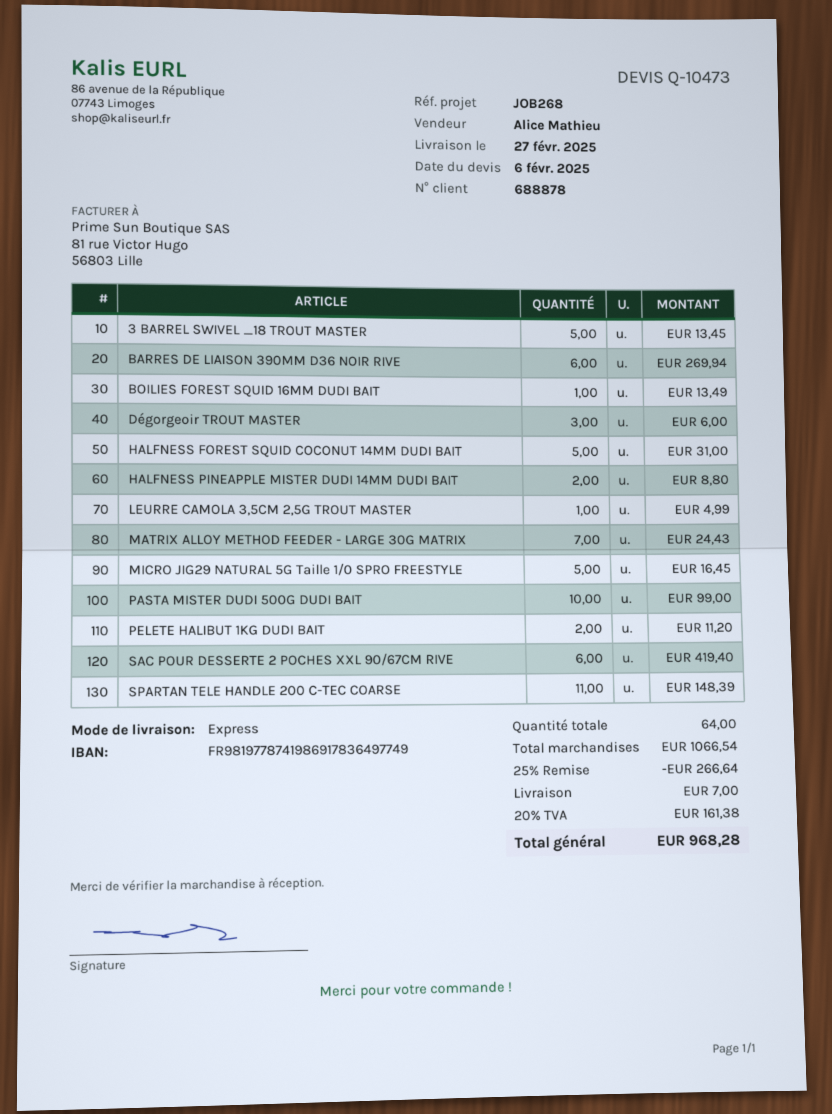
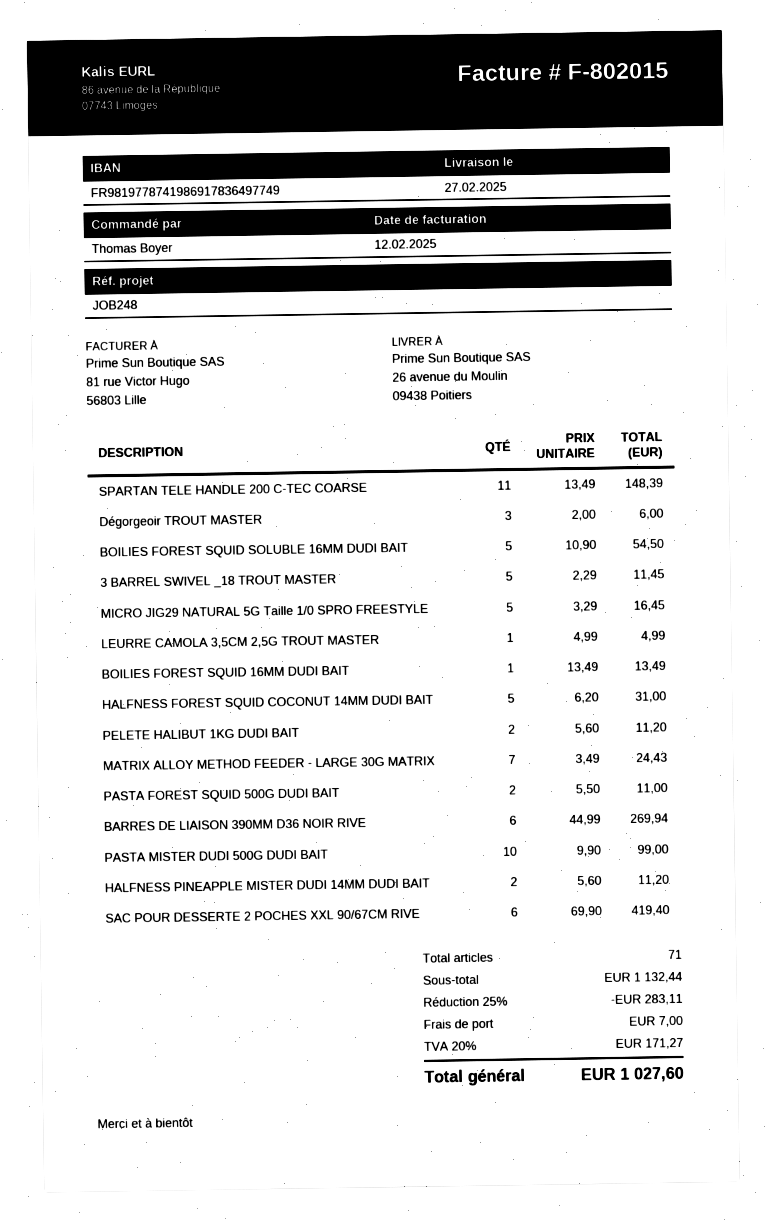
reference: JOB268 -> JOB248
3 BARREL SWIVEL _18 TROUT MASTER: 5 for 13.45 -> 5 for 11.45
HALFNESS PINEAPPLE MISTER DUDI 14MM DUDI BAIT: 2 for 8.80 -> 2 for 11.20
BOILIES FOREST SQUID SOLUBLE 16MM DUDI BAIT: none -> 5 for 54.50
PASTA FOREST SQUID 500G DUDI BAIT: none -> 2 for 11.00
total quantity: 64 -> 71
subtotal: 1066.54 -> 1132.44
discount: 25% = 266.64 -> 25% = 283.11
tax: 20% = 161.38 -> 20% = 171.27
total: 968.28 -> 1027.60

